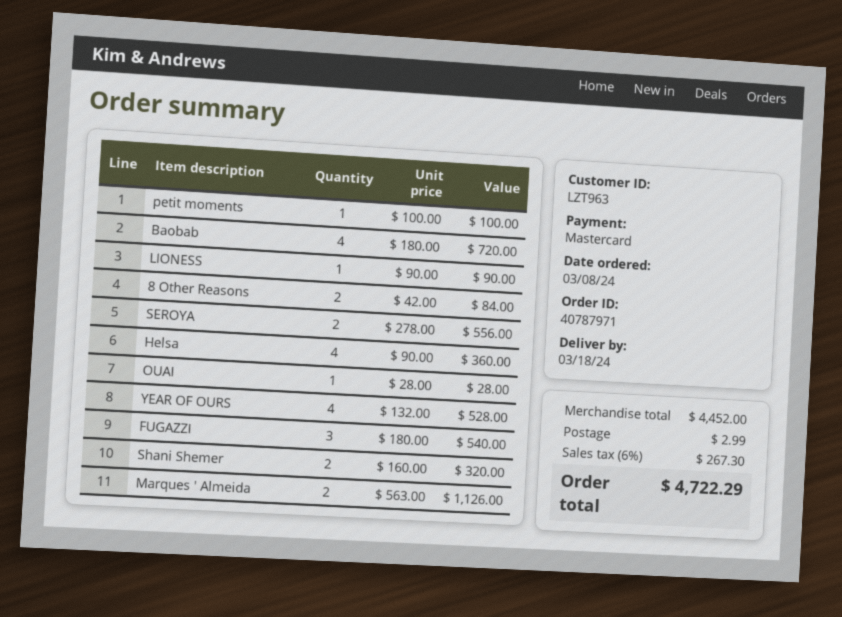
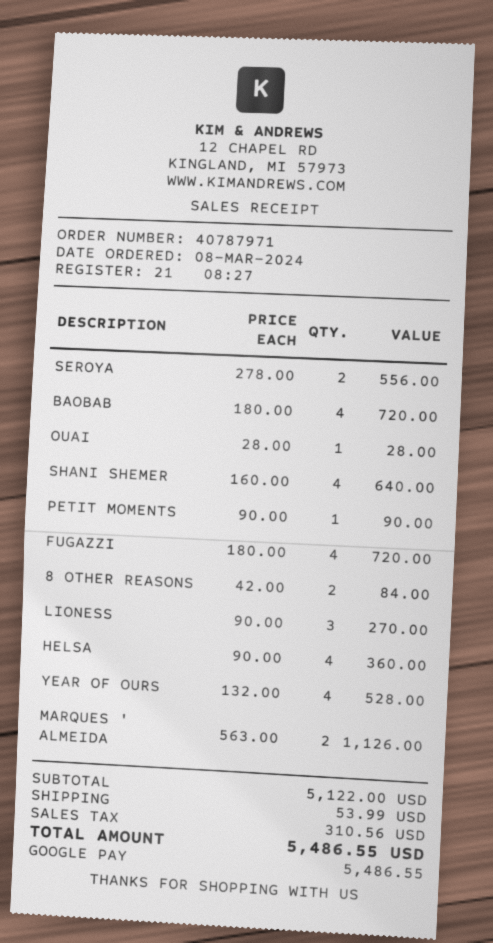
payment method: Mastercard -> Google Pay
petit moments: 1 x 100.00 = 100.00 -> 1 x 90.00 = 90.00
LIONESS: 1 x 90.00 = 90.00 -> 3 x 90.00 = 270.00
FUGAZZI: 3 x 180.00 = 540.00 -> 4 x 180.00 = 720.00
Shani Shemer: 2 x 160.00 = 320.00 -> 4 x 160.00 = 640.00
subtotal: 4452.00 -> 5122.00
shipping: 2.99 -> 53.99
tax: 267.30 -> 310.56
total: 4722.29 -> 5486.55

